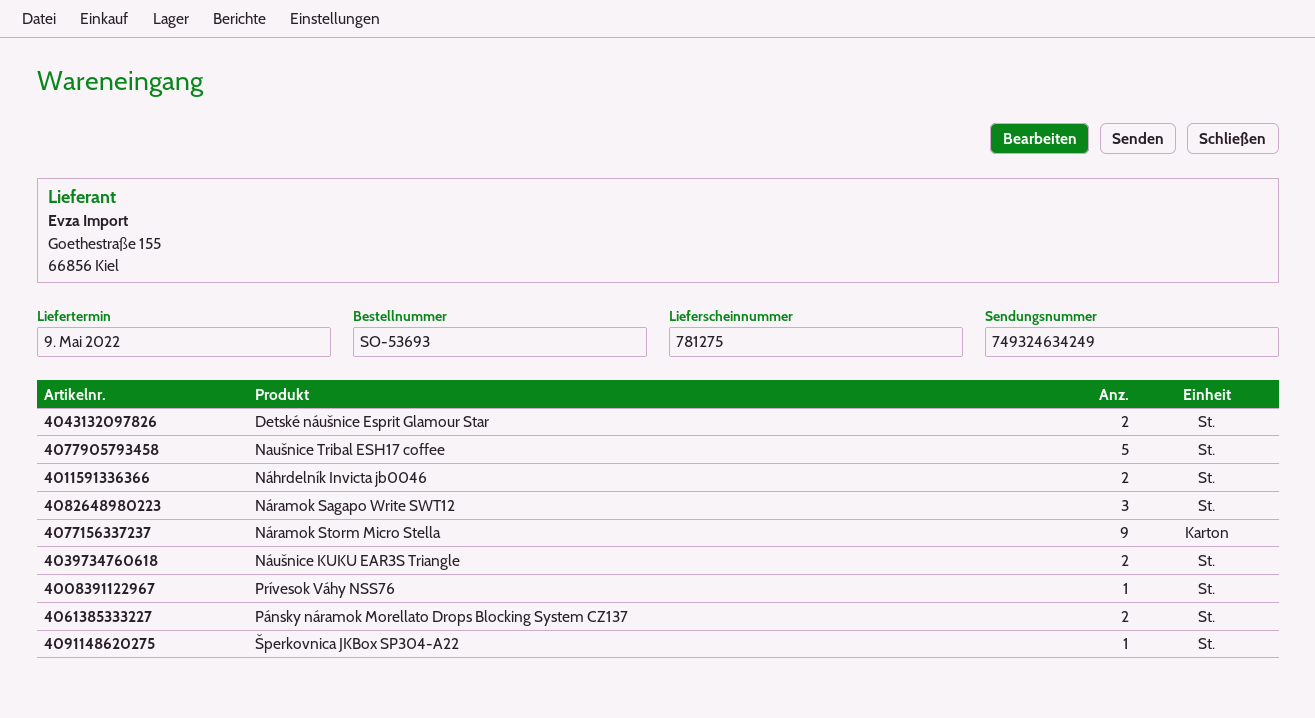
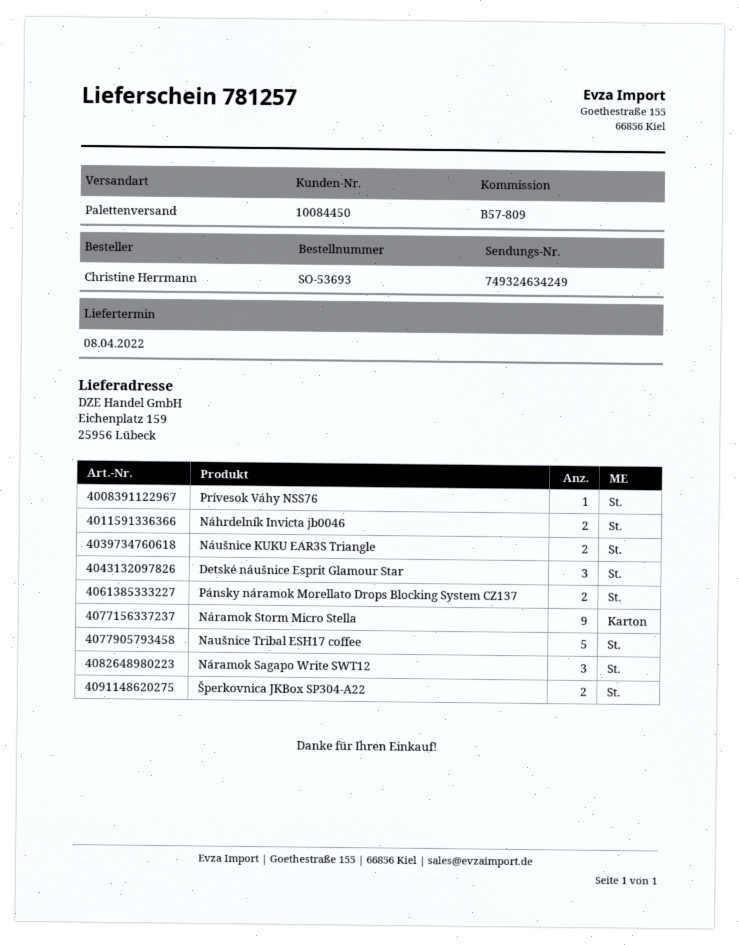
delivery note number: 781275 -> 781257
delivery date: 2022-05-09 -> 2022-04-08
Detské náušnice Esprit Glamour Star: 2 -> 3
Šperkovnica JKBox SP304-A22: 1 -> 2

